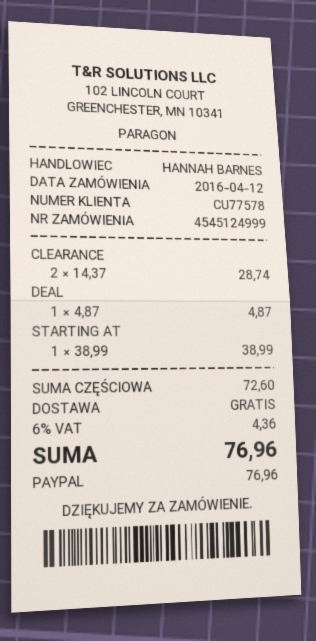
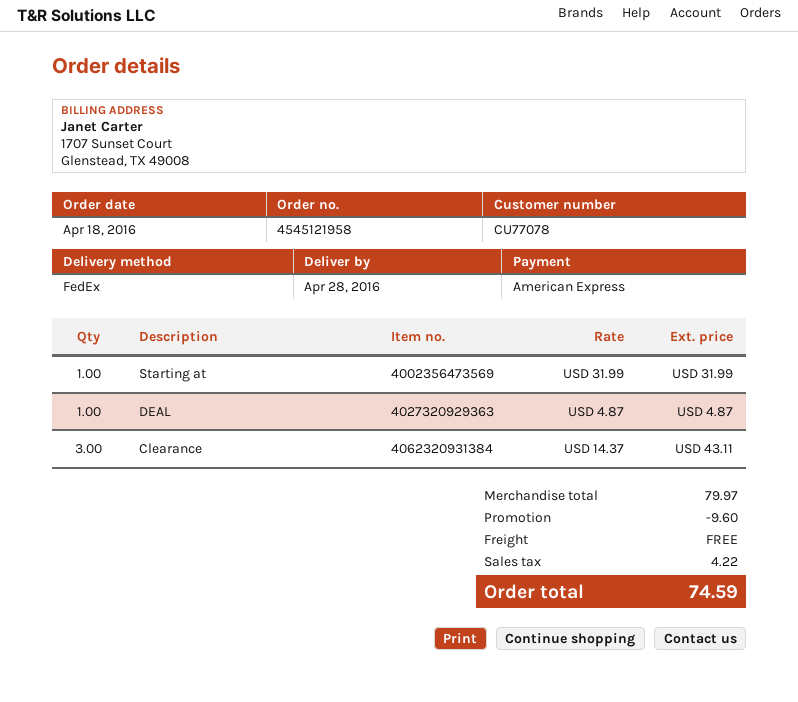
order number: 4545124999 -> 4545121958
order date: 2016-04-12 -> 2016-04-18
customer number: CU77578 -> CU77078
payment method: PayPal -> American Express
CLEARANCE: 2 x 14.37 = 28.74 -> 3 x 14.37 = 43.11
STARTING AT: 1 x 38.99 = 38.99 -> 1 x 31.99 = 31.99
subtotal: 72.60 -> 79.97
discount: none -> 9.60
tax: 4.36 -> 4.22
total: 76.96 -> 74.59

